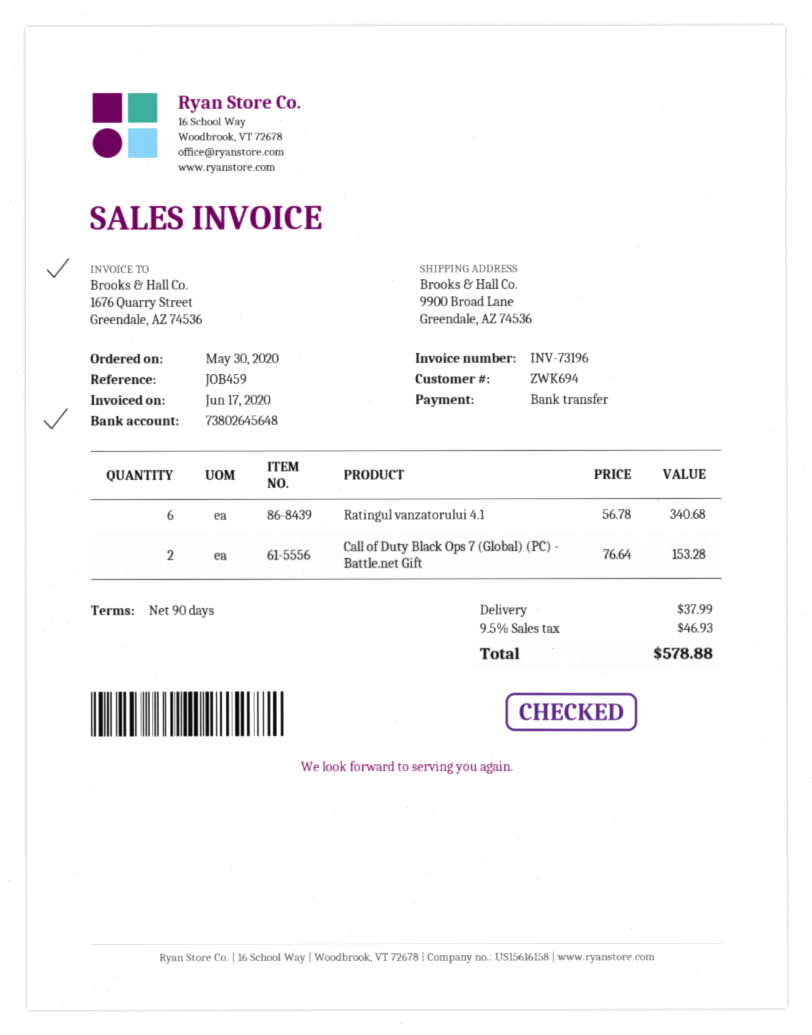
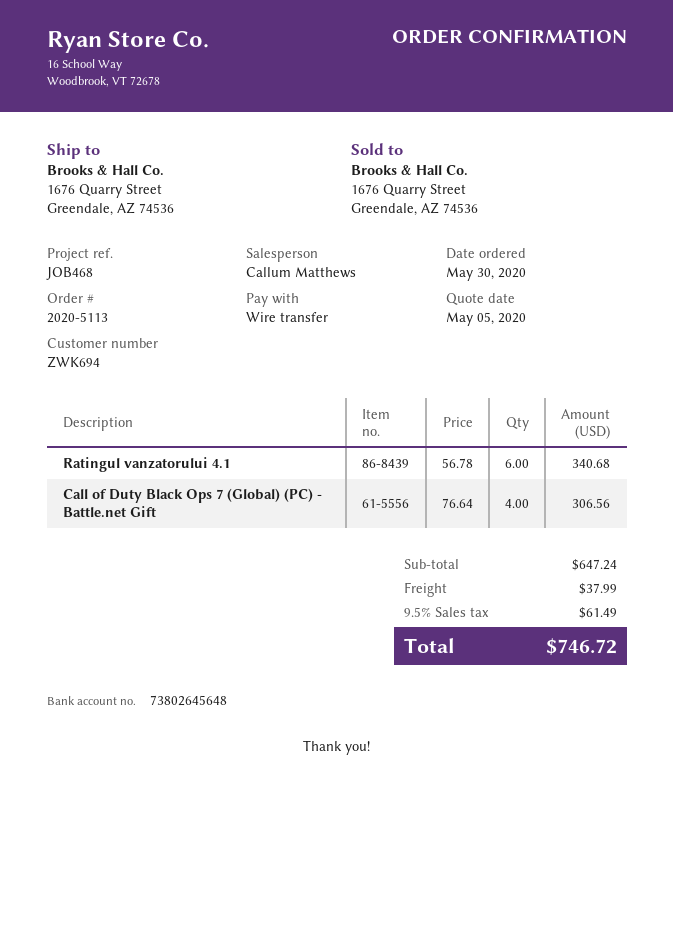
reference: JOB459 -> JOB468
ship to: 9900 Broad Lane, Greendale, AZ 74536 -> 1676 Quarry Street, Greendale, AZ 74536
Call of Duty Black Ops 7 (Global) (PC) - Battle.net Gift: 2 x 76.64 = 153.28 -> 4 x 76.64 = 306.56
tax: 9.5% = 46.93 -> 9.5% = 61.49
total: 578.88 -> 746.72

